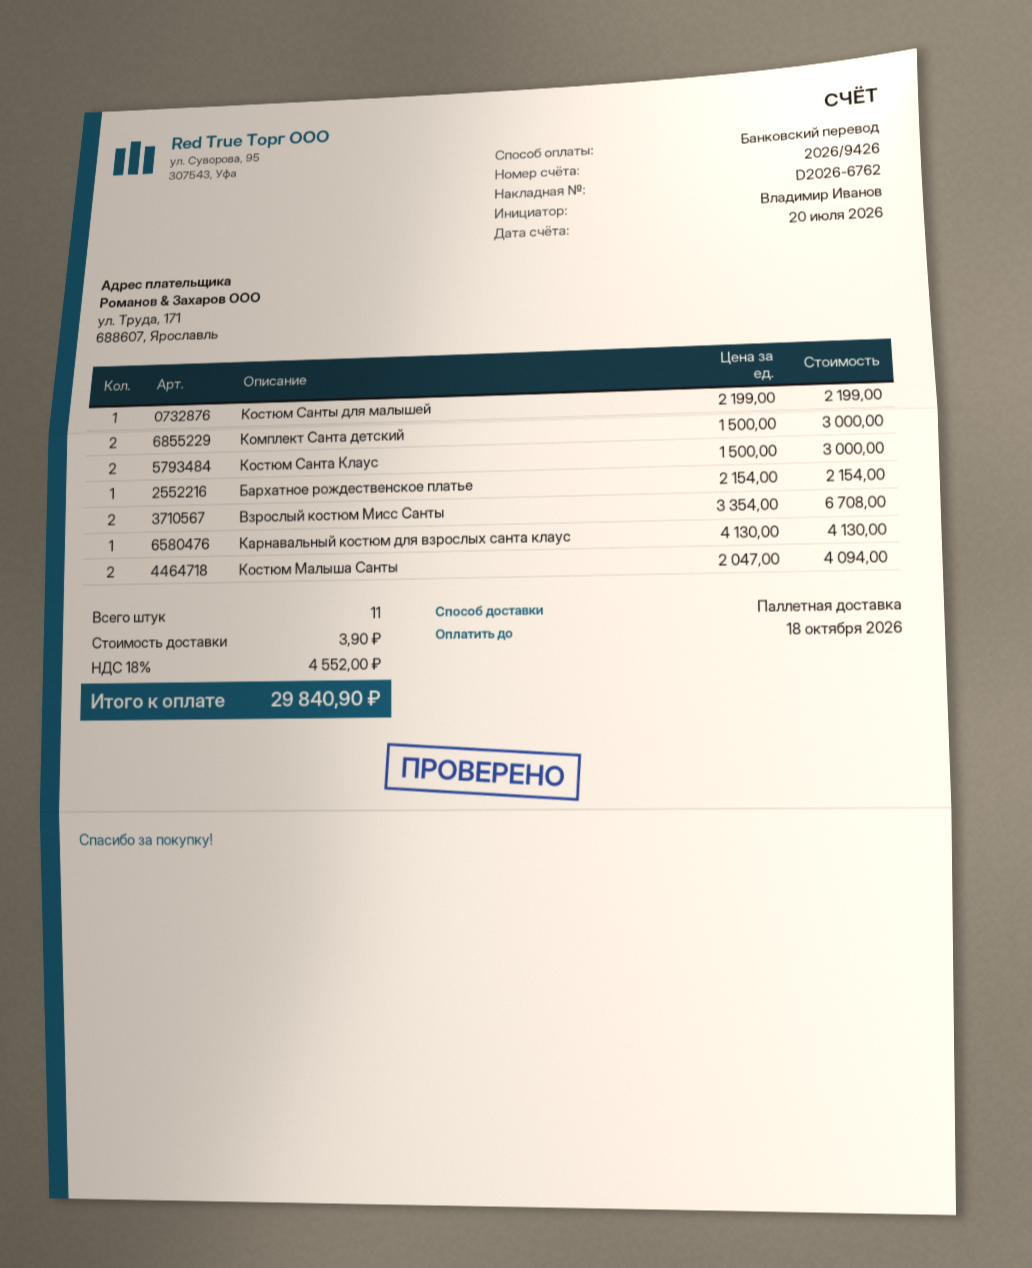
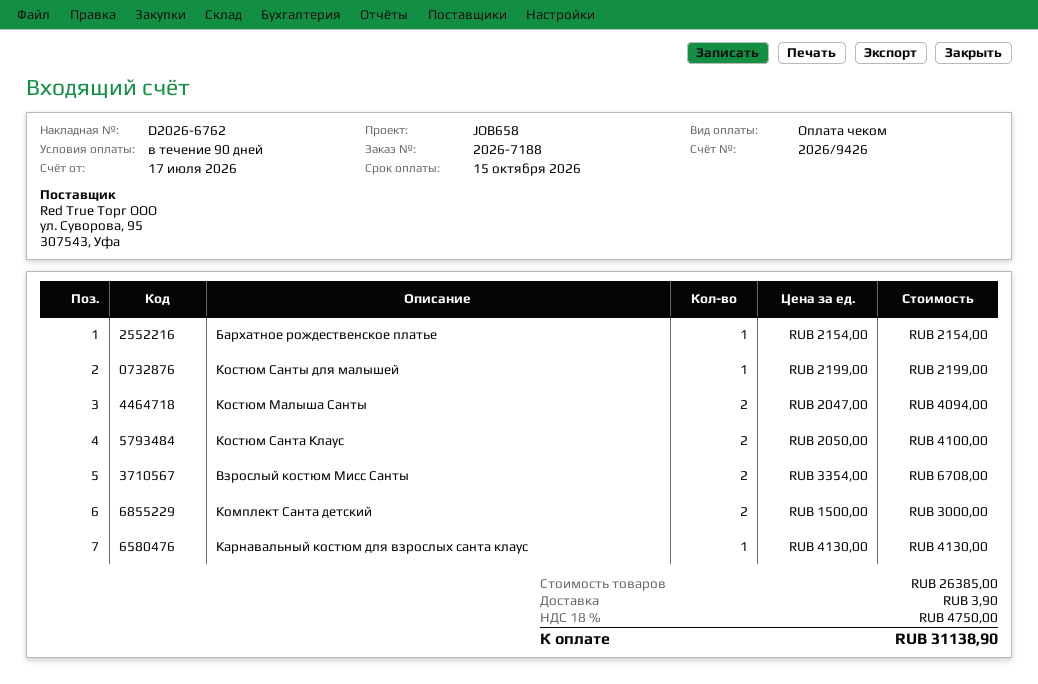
invoice date: 2026-07-20 -> 2026-07-17
due date: 2026-10-18 -> 2026-10-15
payment method: bank transfer -> cheque
Костюм Санта Клаус: 2 x 1500.00 = 3000.00 -> 2 x 2050.00 = 4100.00
tax: 18% = 4552.00 -> 18% = 4750.00
total: 29840.90 -> 31138.90

